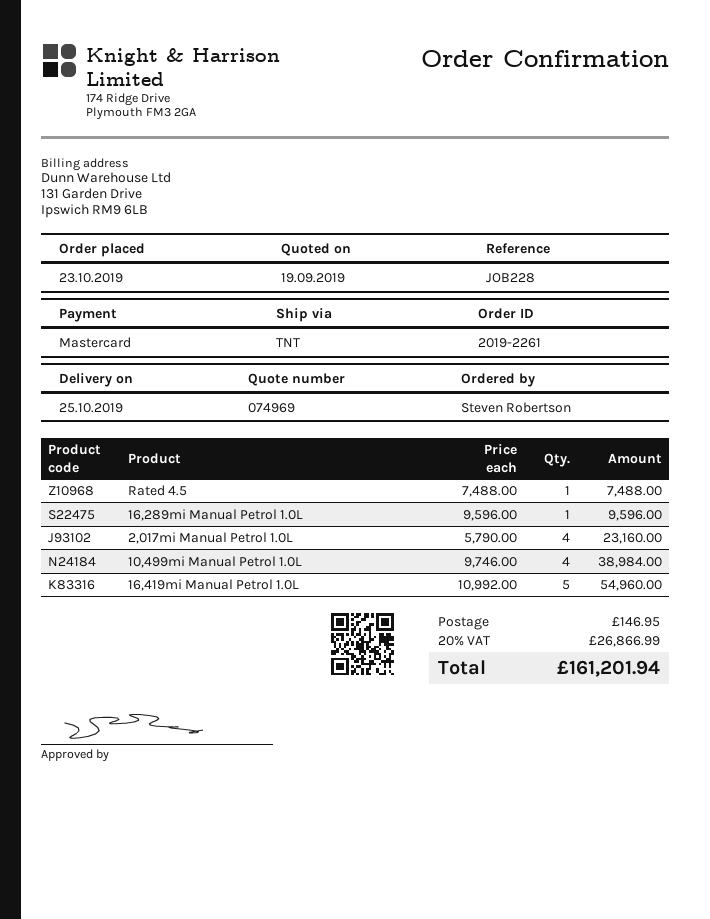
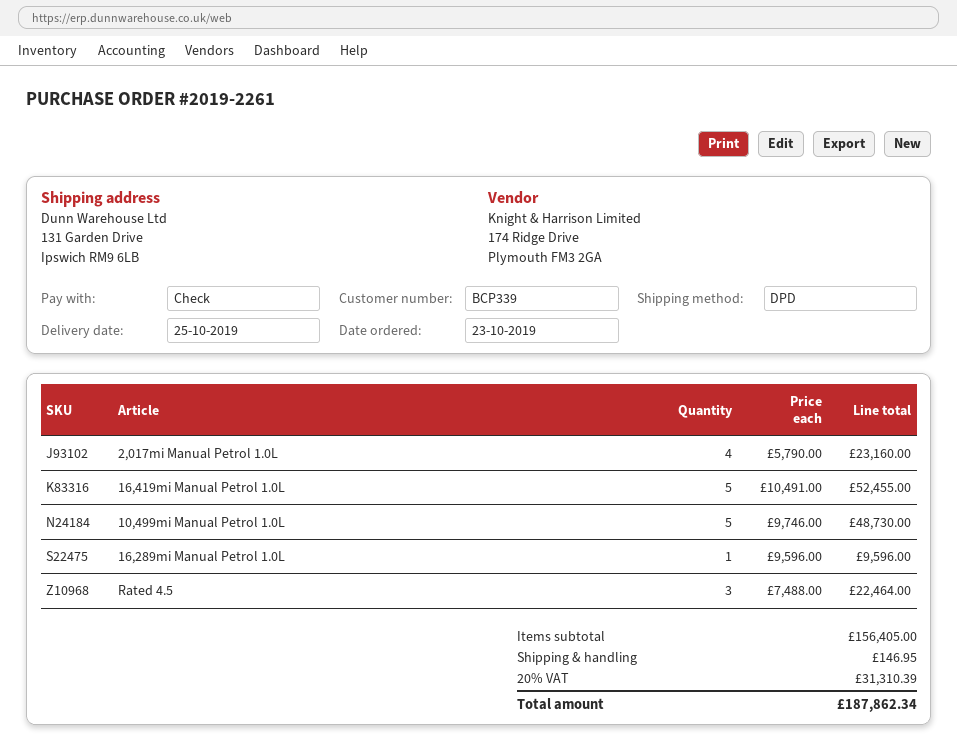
payment method: Mastercard -> cheque
shipping method: TNT -> DPD
Rated 4.5: 1 x 7488.00 = 7488.00 -> 3 x 7488.00 = 22464.00
10,499mi Manual Petrol 1.0L: 4 x 9746.00 = 38984.00 -> 5 x 9746.00 = 48730.00
16,419mi Manual Petrol 1.0L: 5 x 10992.00 = 54960.00 -> 5 x 10491.00 = 52455.00
tax: 20% = 26866.99 -> 20% = 31310.39
total: 161201.94 -> 187862.34

